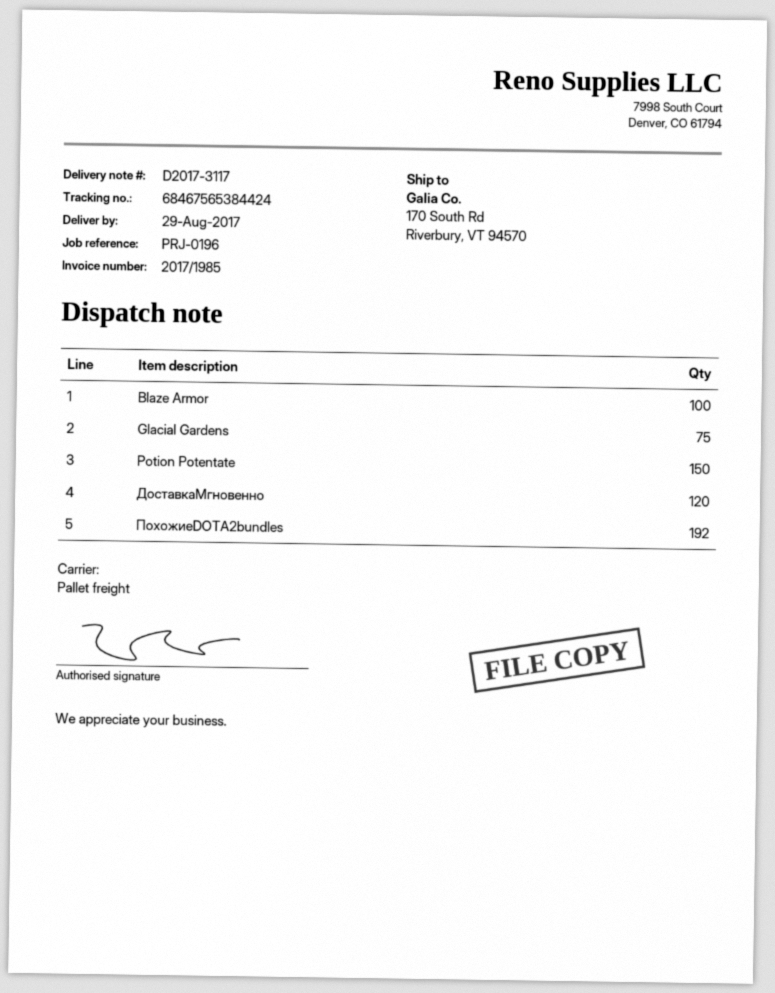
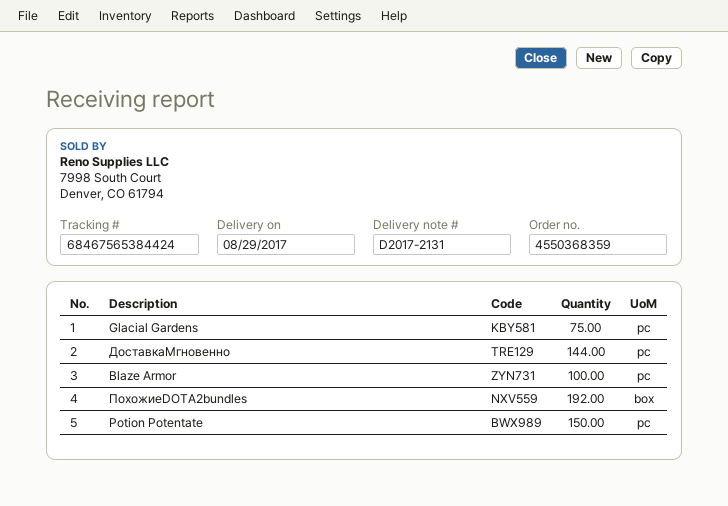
delivery note number: D2017-3117 -> D2017-2131
ДоставкаМгновенно: 120 -> 144

